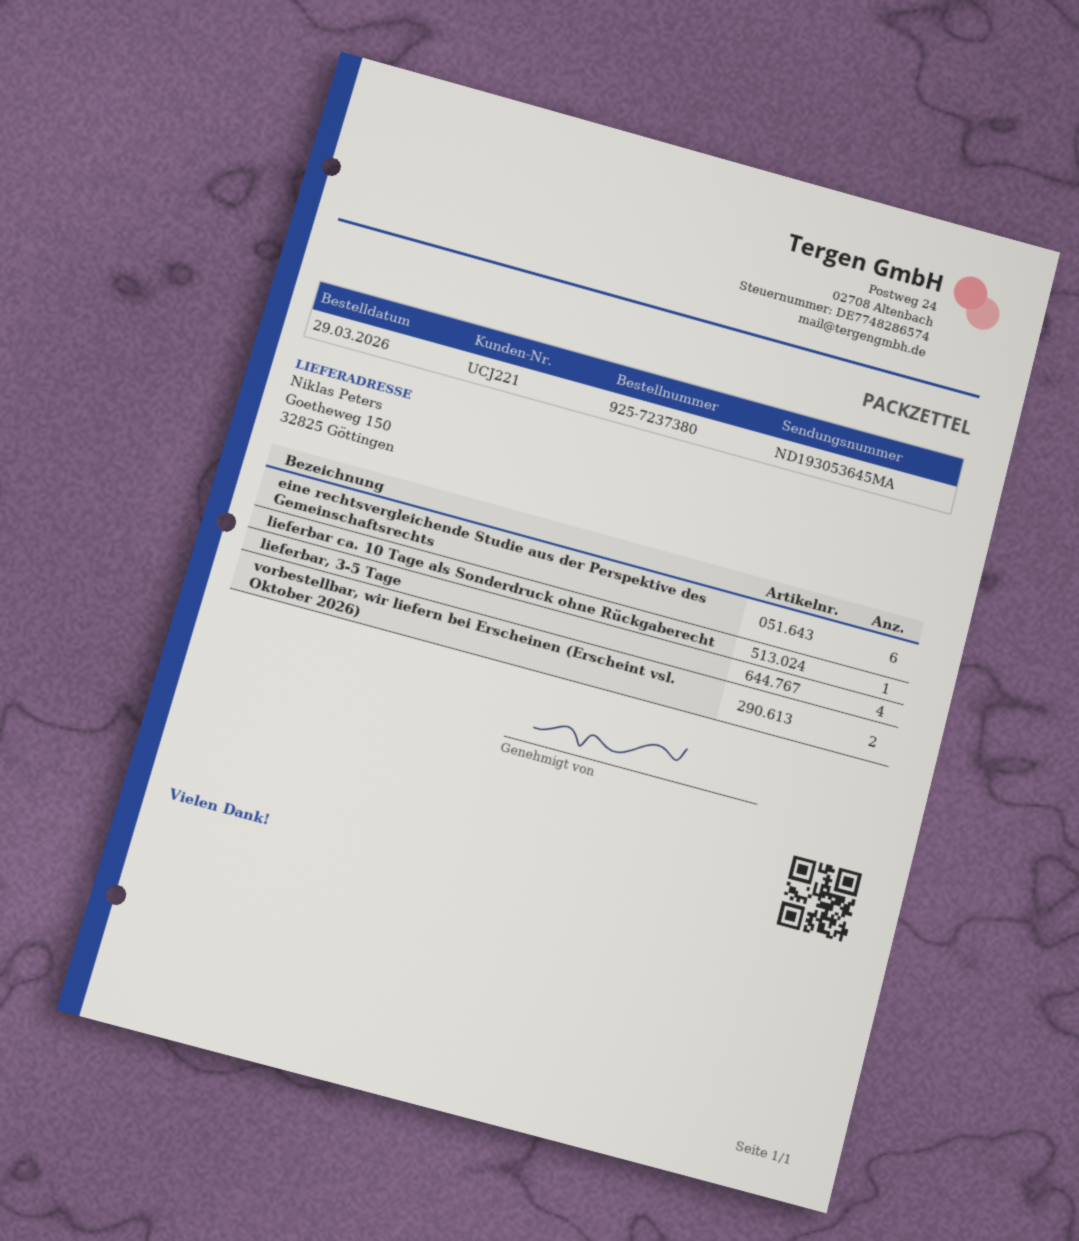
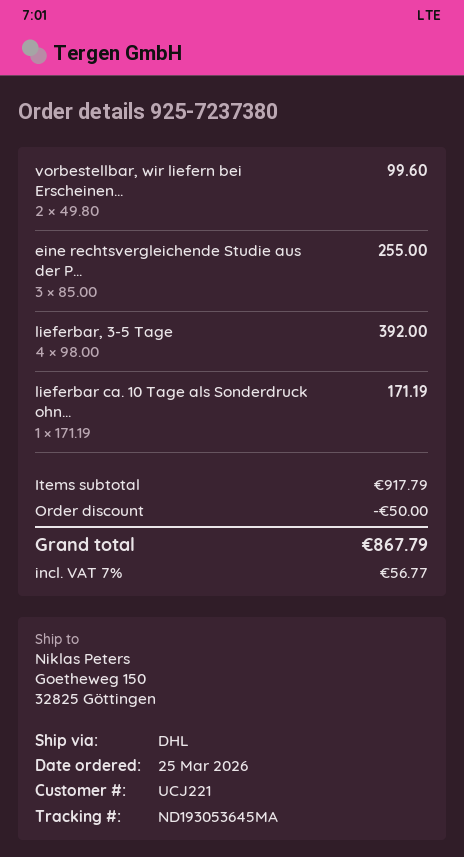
order date: 2026-03-29 -> 2026-03-25
eine rechtsvergleichende Studie aus der Perspektive des Gemeinschaftsrechts: 6 -> 3

